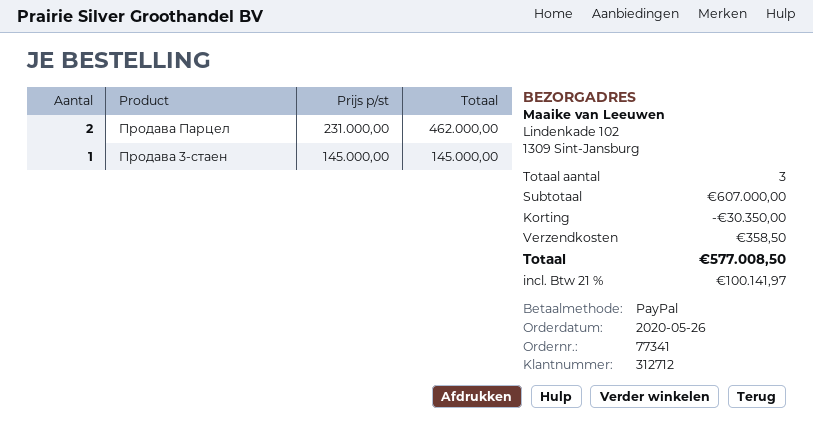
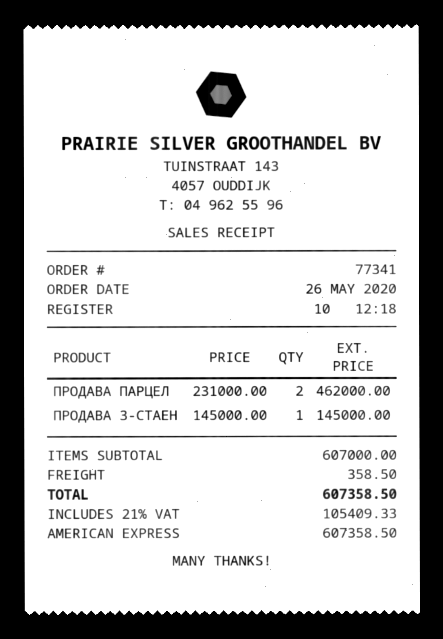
payment method: PayPal -> American Express
discount: 30350.00 -> none
tax: 21% = 100141.97 -> 21% = 105409.33
total: 577008.50 -> 607358.50

